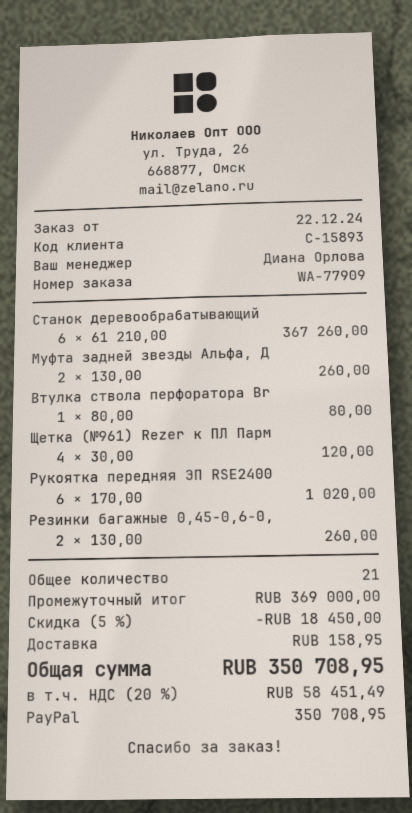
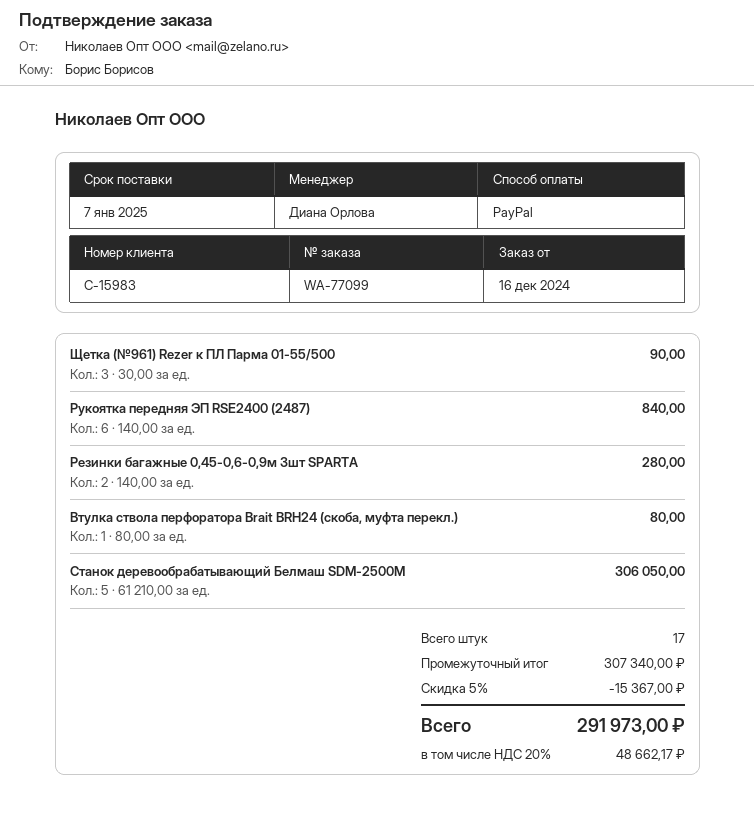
order number: WA-77909 -> WA-77099
order date: 2024-12-22 -> 2024-12-16
customer number: C-15893 -> C-15983
Станок деревообрабатывающий: 6 x 61210.00 = 367260.00 -> 5 x 61210.00 = 306050.00
Муфта задней звезды Альфа, Д: 2 x 130.00 = 260.00 -> none
Щетка (№961) Rezer к ПЛ Парм: 4 x 30.00 = 120.00 -> 3 x 30.00 = 90.00
Рукоятка передняя ЭП RSE2400: 6 x 170.00 = 1020.00 -> 6 x 140.00 = 840.00
Резинки багажные 0,45-0,6-0,: 2 x 130.00 = 260.00 -> 2 x 140.00 = 280.00
total quantity: 21 -> 17
subtotal: 369000.00 -> 307340.00
discount: 5% = 18450.00 -> 5% = 15367.00
shipping: 158.95 -> none
tax: 20% = 58451.49 -> 20% = 48662.17
total: 350708.95 -> 291973.00

